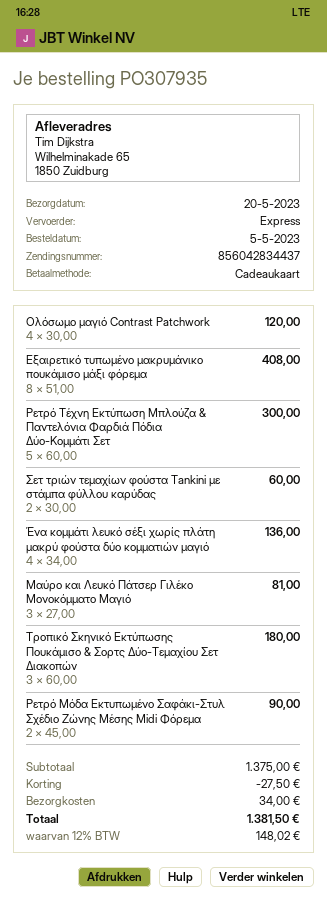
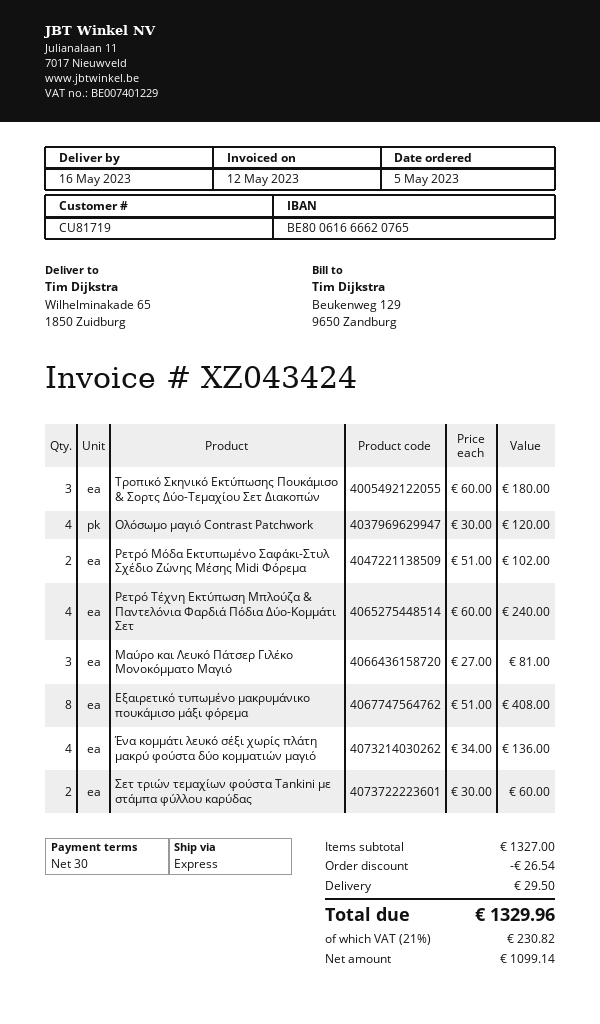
delivery date: 2023-05-20 -> 2023-05-16
Ρετρό Τέχνη Εκτύπωση Μπλούζα & Παντελόνια Φαρδιά Πόδια Δύο-Κομμάτι Σετ: 5 x 60.00 = 300.00 -> 4 x 60.00 = 240.00
Ρετρό Μόδα Εκτυπωμένο Σαφάκι-Στυλ Σχέδιο Ζώνης Μέσης Midi Φόρεμα: 2 x 45.00 = 90.00 -> 2 x 51.00 = 102.00
subtotal: 1375.00 -> 1327.00
discount: 27.50 -> 26.54
shipping: 34.00 -> 29.50
tax: 12% = 148.02 -> 21% = 230.82
total: 1381.50 -> 1329.96

